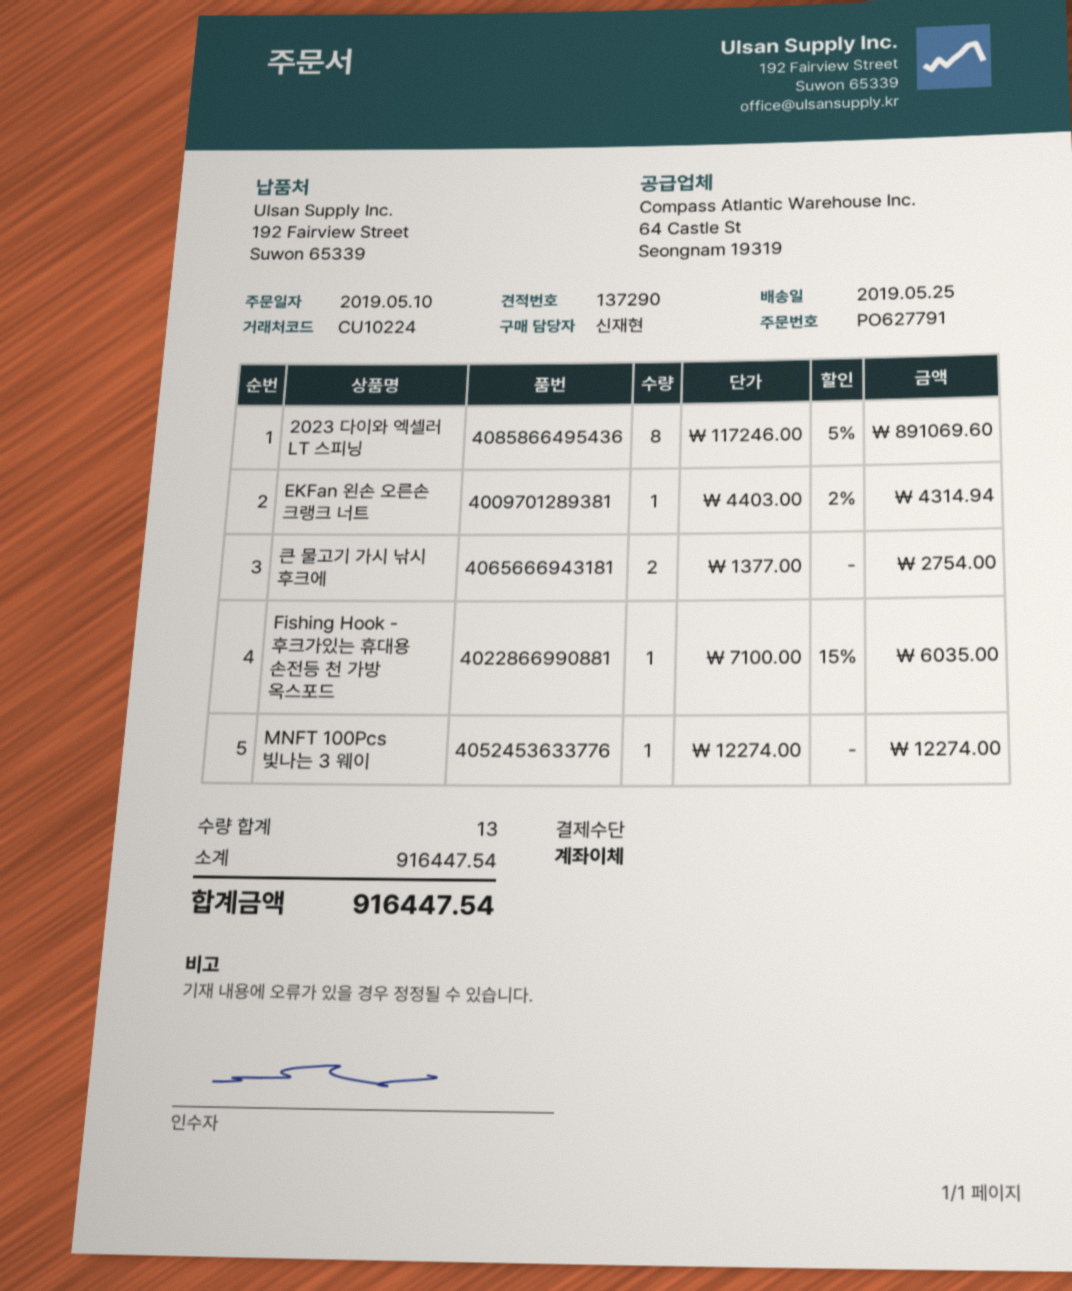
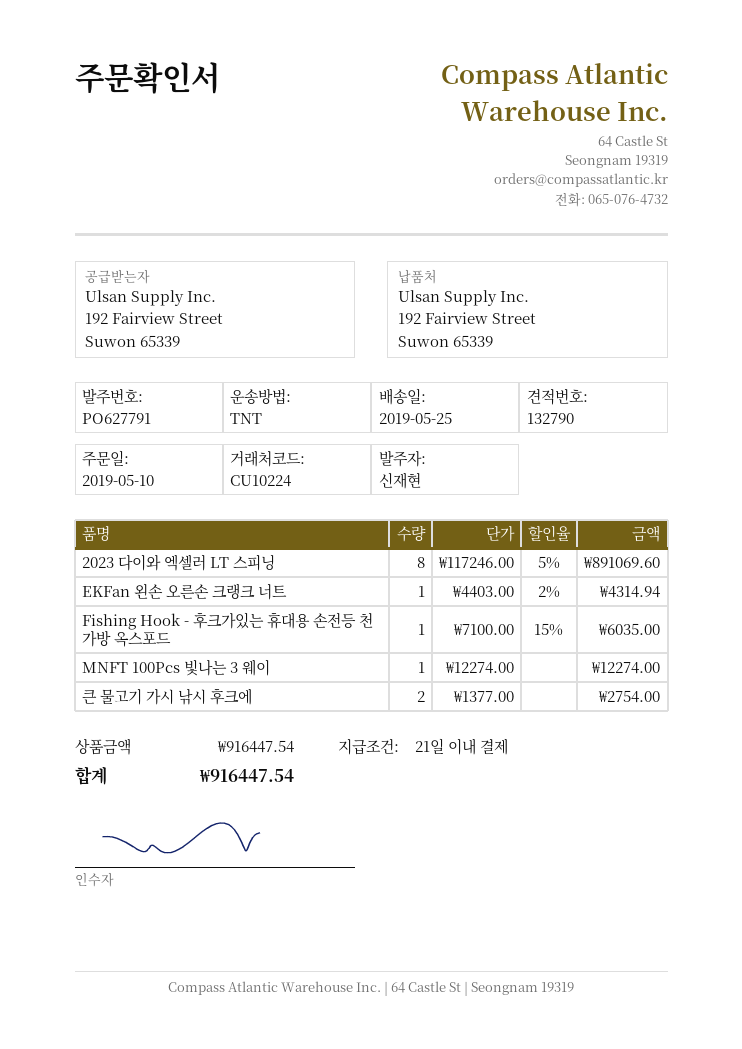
quote number: 137290 -> 132790

